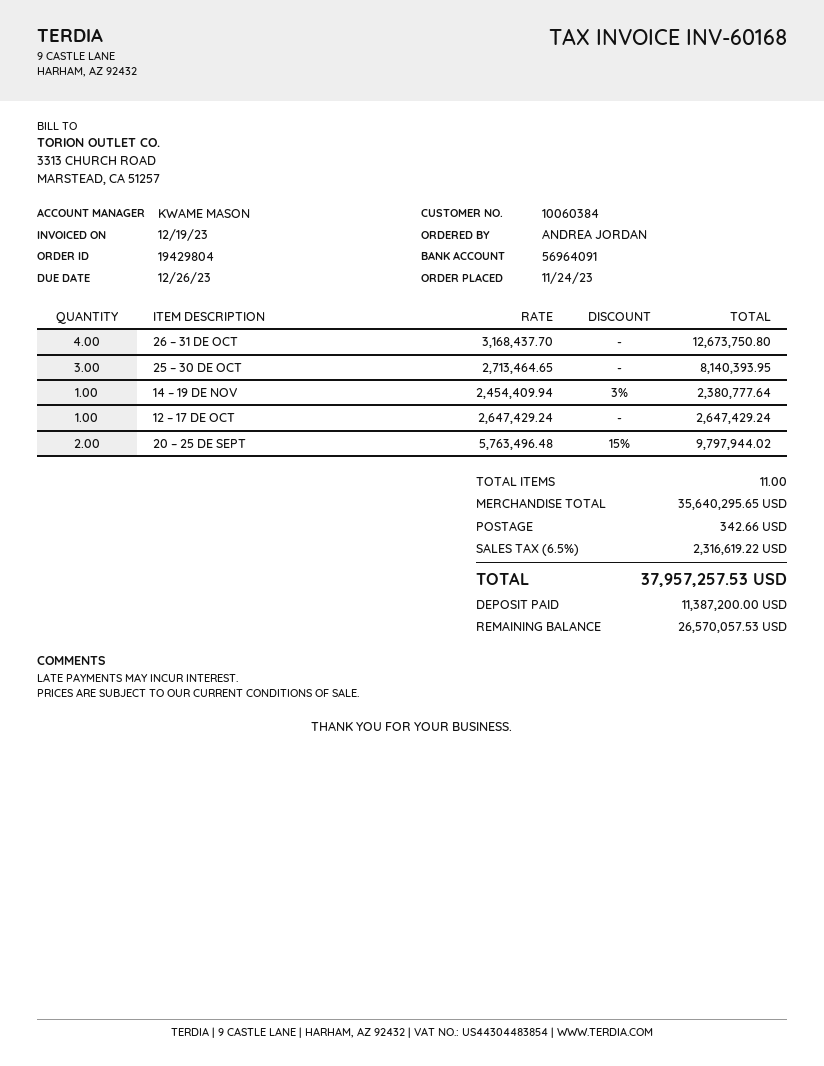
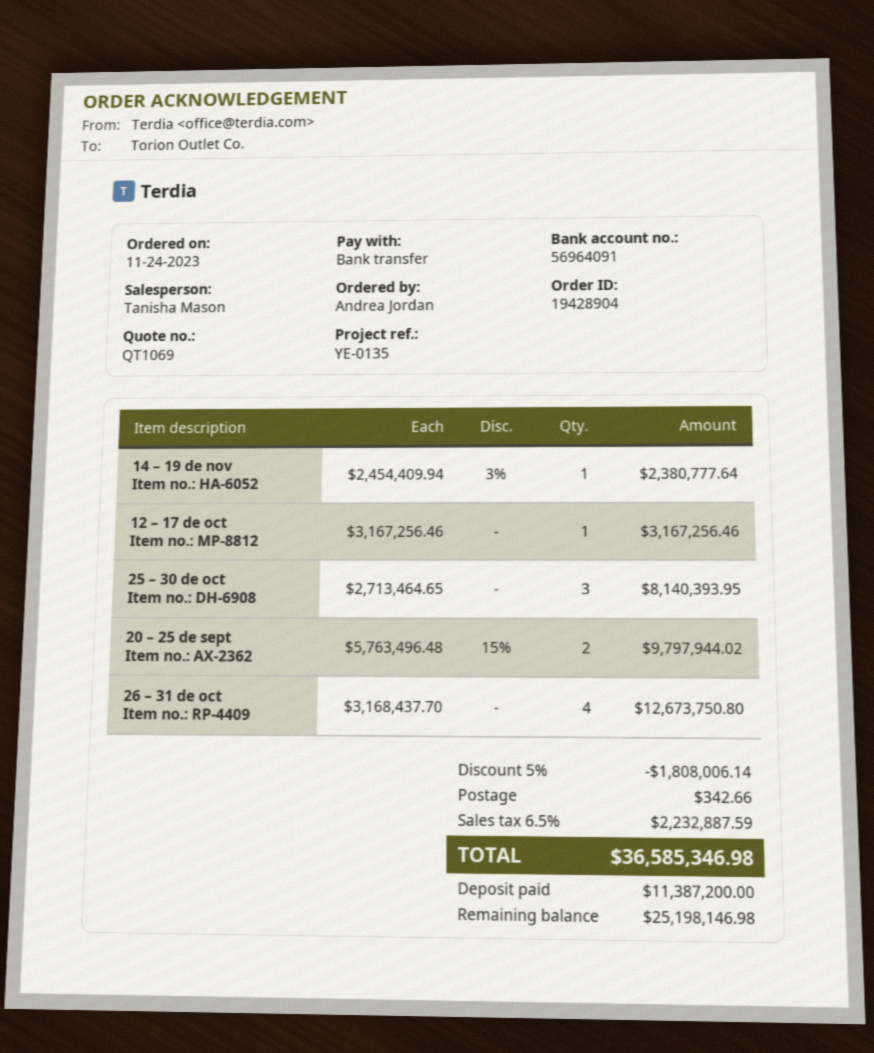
order number: 19429804 -> 19428904
sales rep: KWAME MASON -> Tanisha Mason
12 – 17 DE OCT: 1 x 2647429.24 = 2647429.24 -> 1 x 3167256.46 = 3167256.46
discount: none -> 5% = 1808006.14
tax: 6.5% = 2316619.22 -> 6.5% = 2232887.59
total: 37957257.53 -> 36585346.98
balance: 26570057.53 -> 25198146.98

